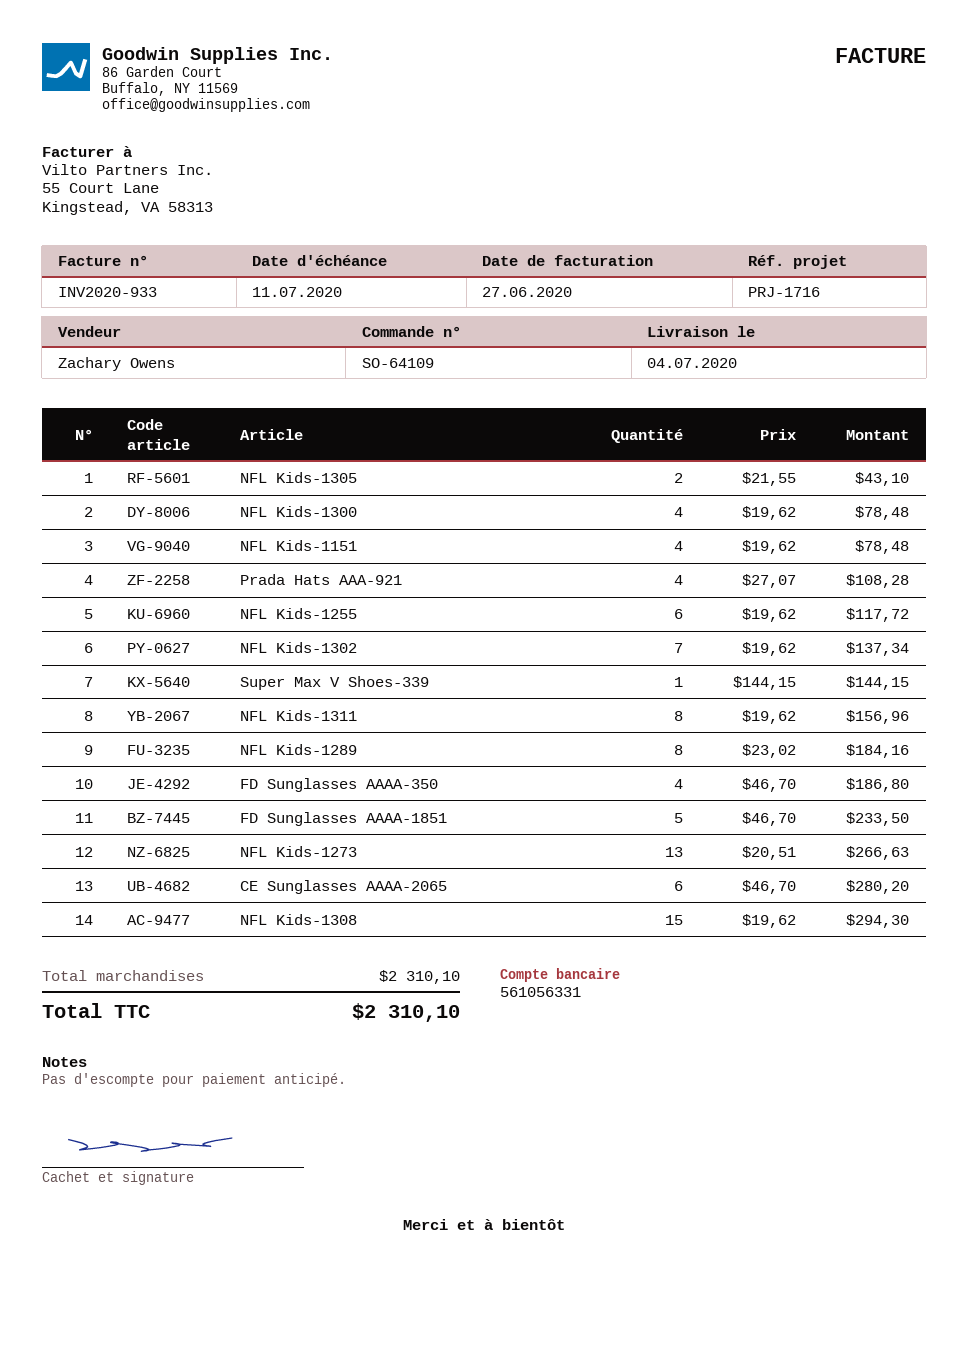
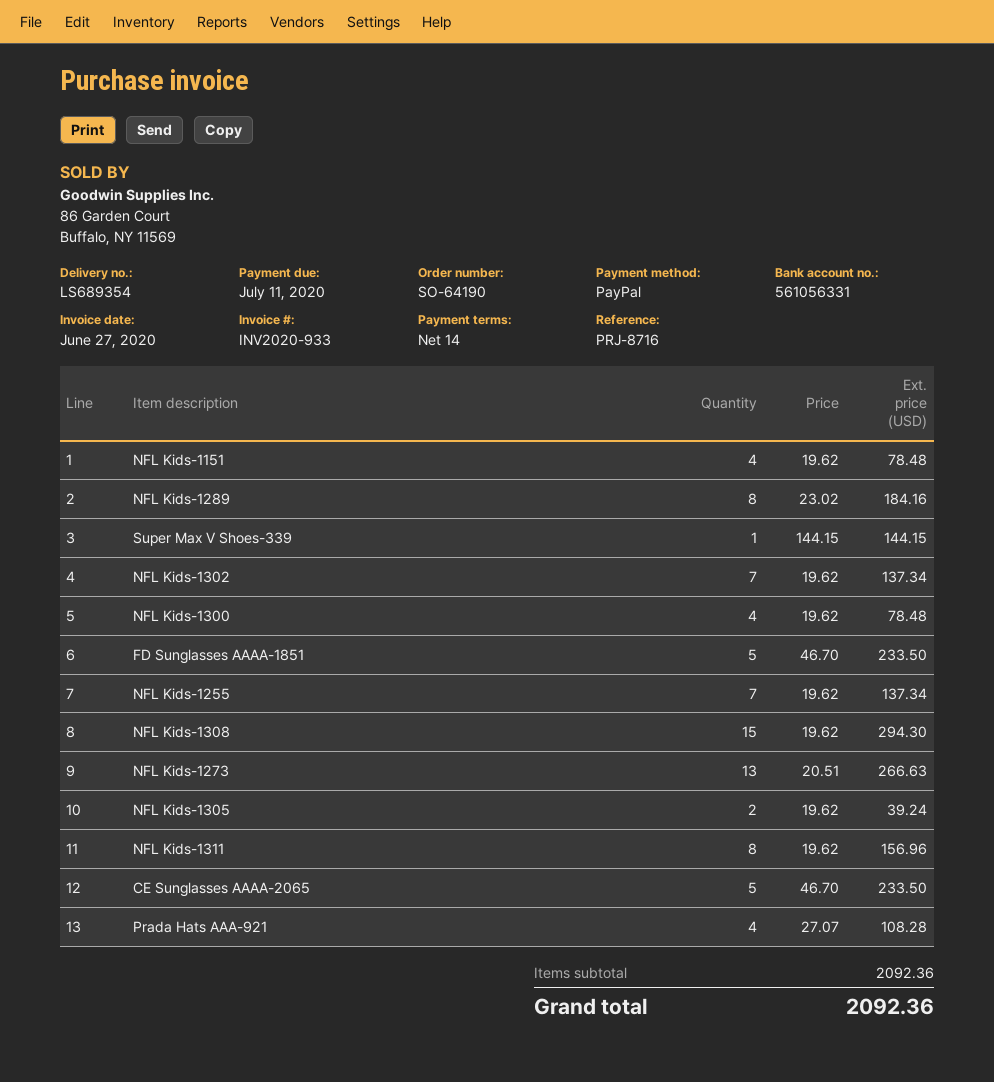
order number: SO-64109 -> SO-64190
reference: PRJ-1716 -> PRJ-8716
NFL Kids-1305: 2 x 21.55 = 43.10 -> 2 x 19.62 = 39.24
NFL Kids-1255: 6 x 19.62 = 117.72 -> 7 x 19.62 = 137.34
FD Sunglasses AAAA-350: 4 x 46.70 = 186.80 -> none
CE Sunglasses AAAA-2065: 6 x 46.70 = 280.20 -> 5 x 46.70 = 233.50
subtotal: 2310.10 -> 2092.36
total: 2310.10 -> 2092.36

